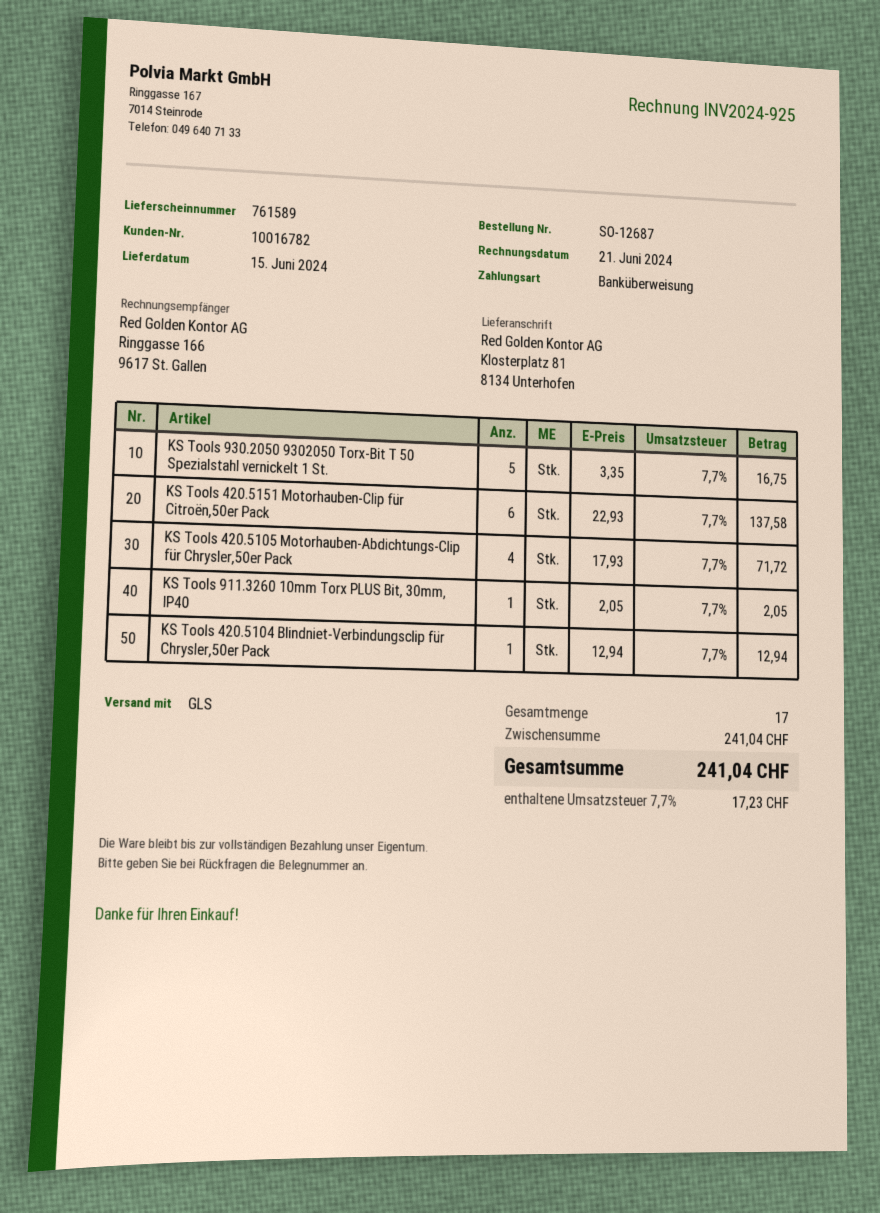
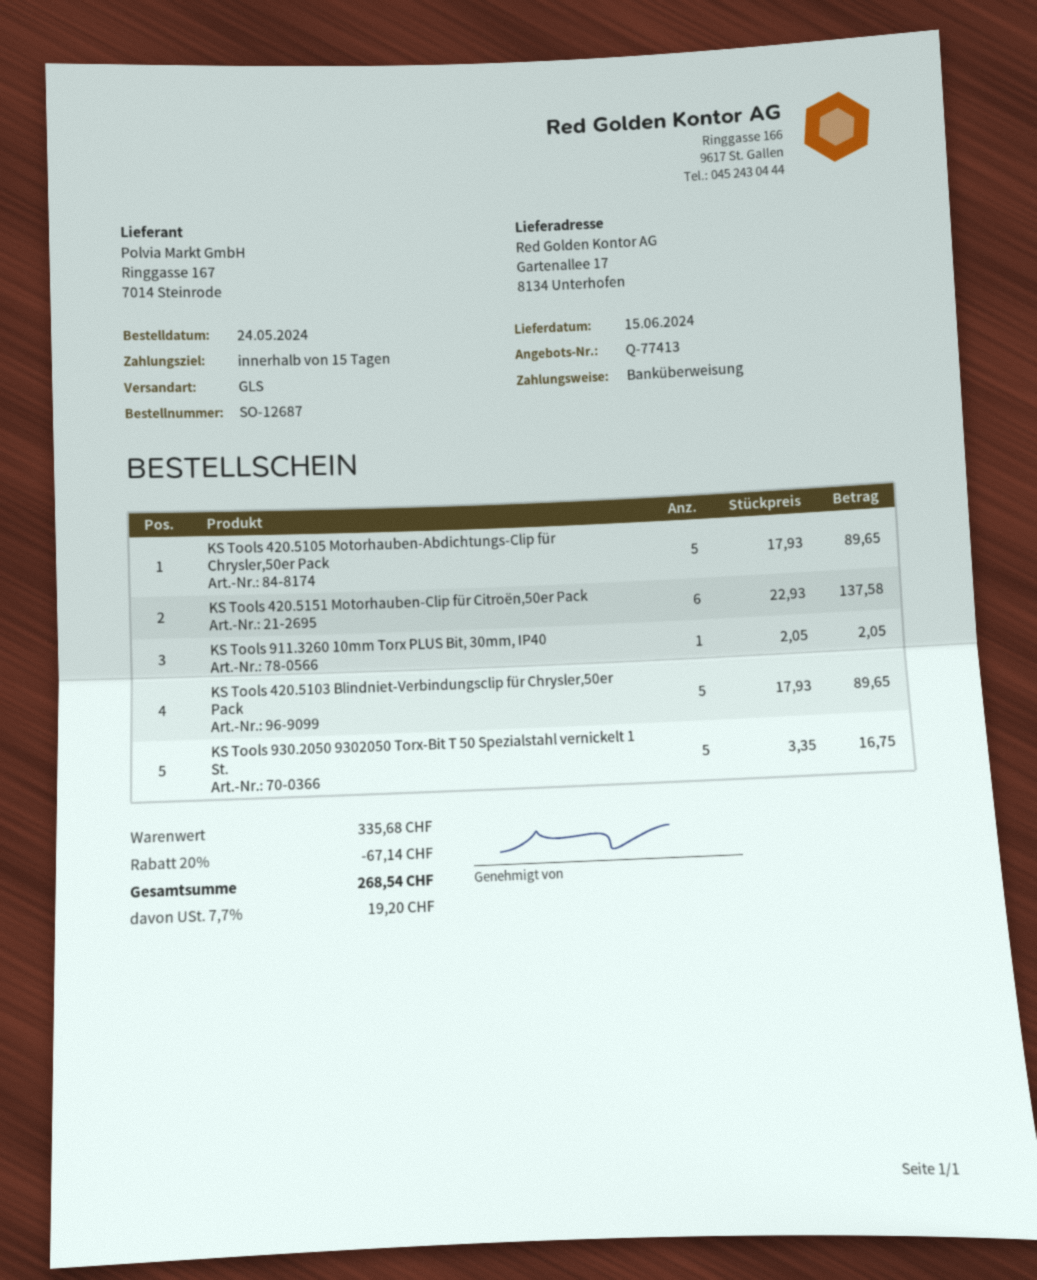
ship to: Klosterplatz 81, 8134 Unterhofen -> Gartenallee 17, 8134 Unterhofen
KS Tools 420.5105 Motorhauben-Abdichtungs-Clip für Chrysler,50er Pack: 4 x 17.93 = 71.72 -> 5 x 17.93 = 89.65
KS Tools 420.5104 Blindniet-Verbindungsclip für Chrysler,50er Pack: 1 x 12.94 = 12.94 -> none
KS Tools 420.5103 Blindniet-Verbindungsclip für Chrysler,50er Pack: none -> 5 x 17.93 = 89.65
subtotal: 241.04 -> 335.68
discount: none -> 20% = 67.14
tax: 7.7% = 17.23 -> 7.7% = 19.20
total: 241.04 -> 268.54

